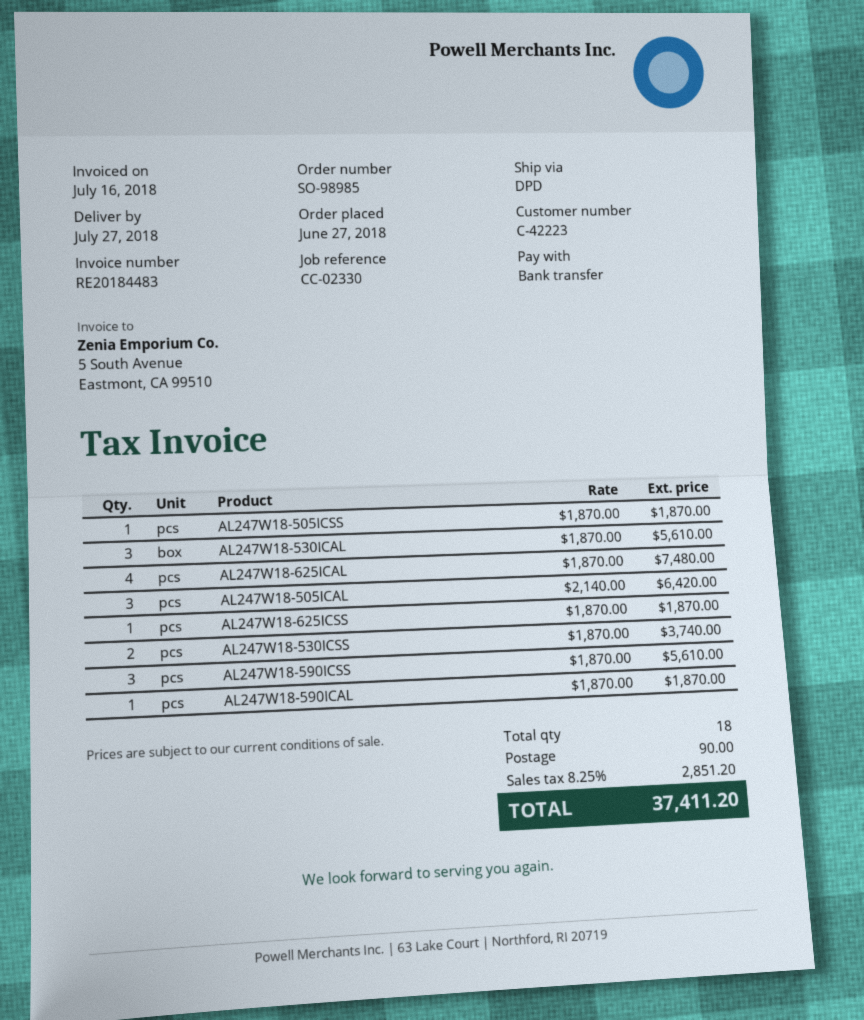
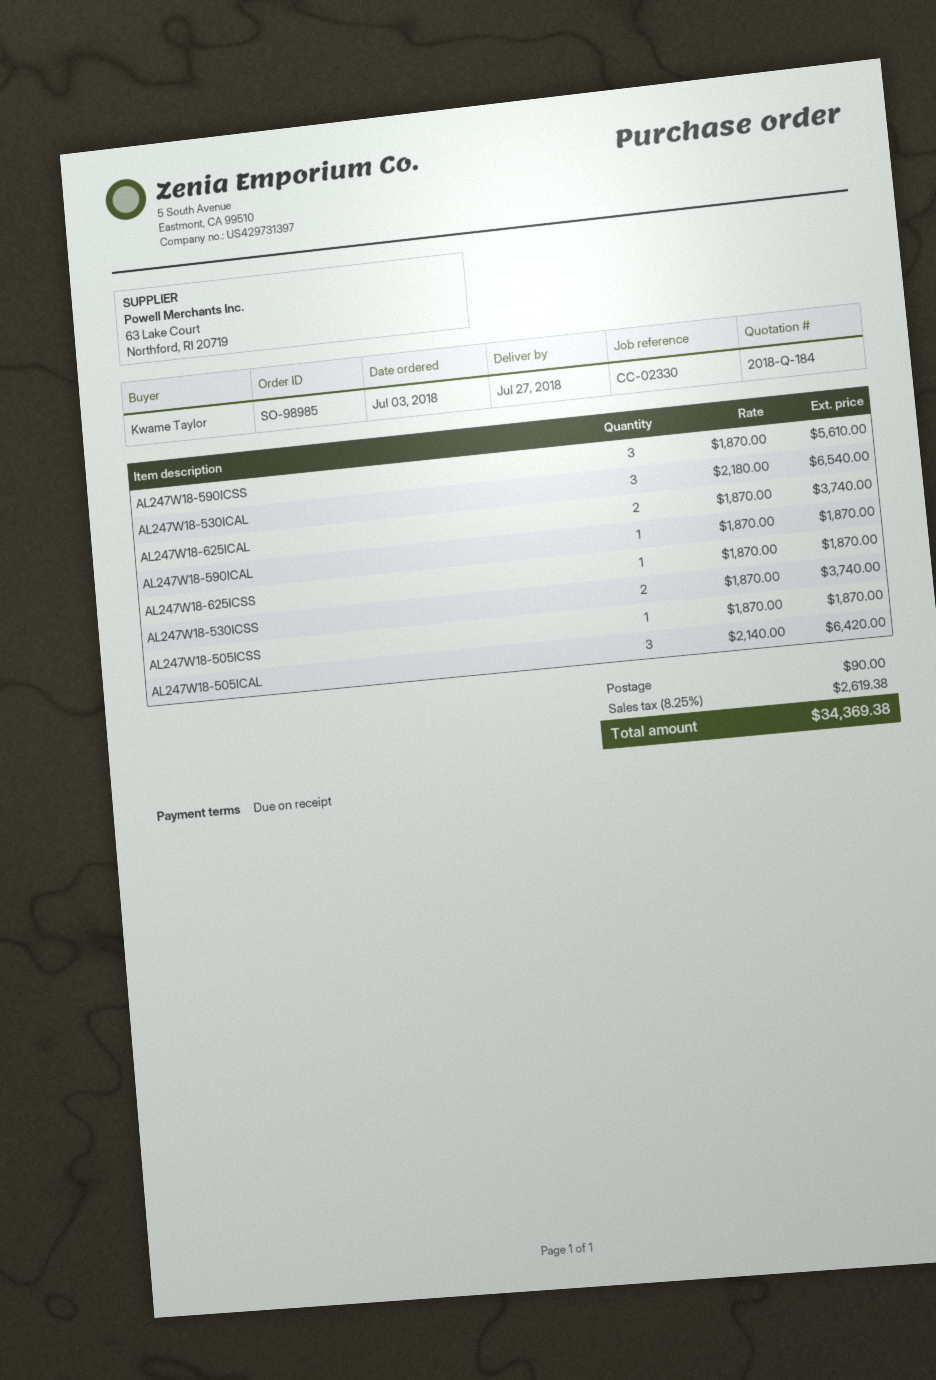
order date: 2018-06-27 -> 2018-07-03
AL247W18-530ICAL: 3 x 1870.00 = 5610.00 -> 3 x 2180.00 = 6540.00
AL247W18-625ICAL: 4 x 1870.00 = 7480.00 -> 2 x 1870.00 = 3740.00
tax: 8.25% = 2851.20 -> 8.25% = 2619.38
total: 37411.20 -> 34369.38

